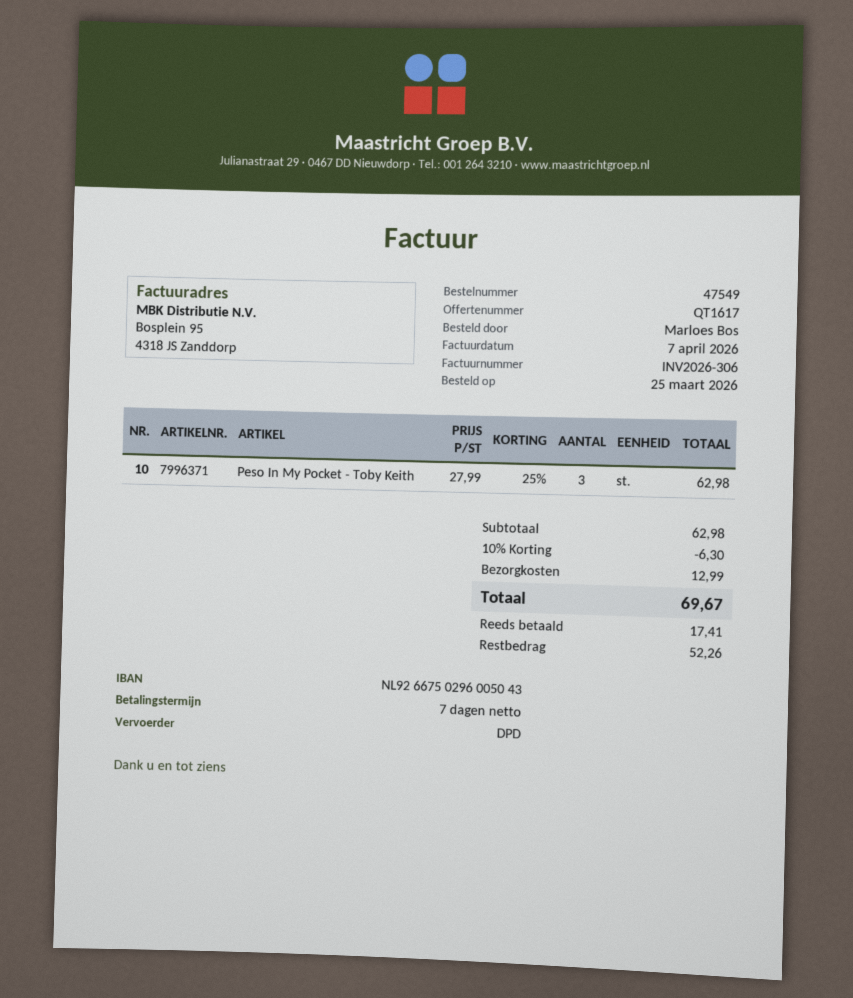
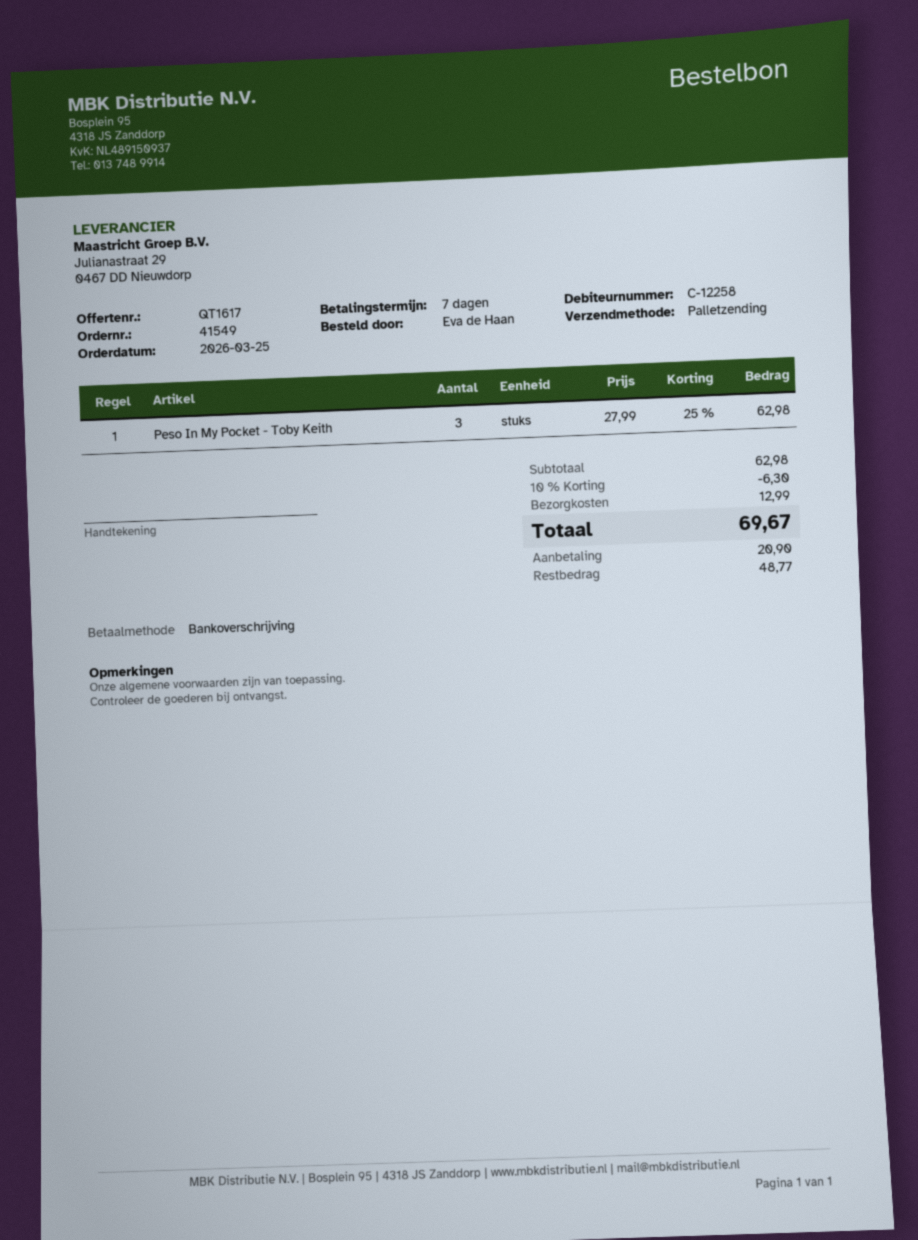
order number: 47549 -> 41549
ordered by: Marloes Bos -> Eva de Haan
shipping method: DPD -> pallet freight
deposit: 17.41 -> 20.90
balance: 52.26 -> 48.77

